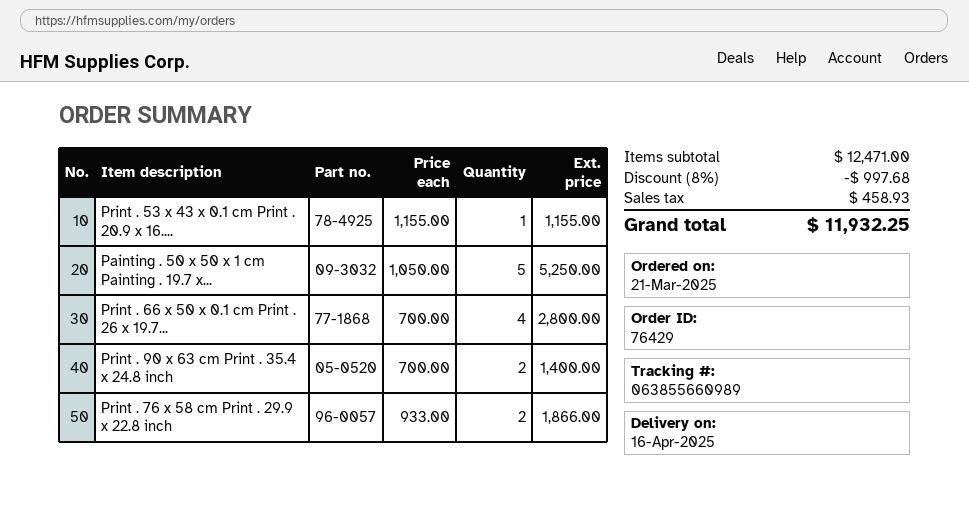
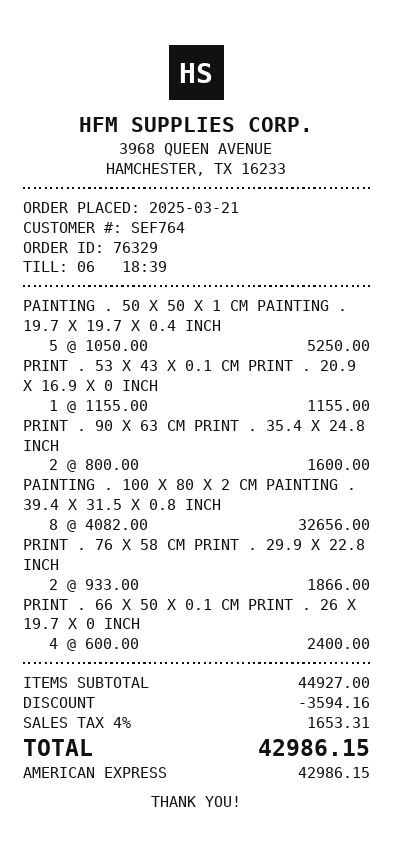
order number: 76429 -> 76329
Print . 66 x 50 x 0.1 cm Print . 26 x 19.7...: 4 x 700.00 = 2800.00 -> 4 x 600.00 = 2400.00
Print . 90 x 63 cm Print . 35.4 x 24.8 inch: 2 x 700.00 = 1400.00 -> 2 x 800.00 = 1600.00
PAINTING . 100 X 80 X 2 CM PAINTING . 39.4 X 31.5 X 0.8 INCH: none -> 8 x 4082.00 = 32656.00
subtotal: 12471.00 -> 44927.00
discount: 997.68 -> 3594.16
tax: 458.93 -> 1653.31
total: 11932.25 -> 42986.15

